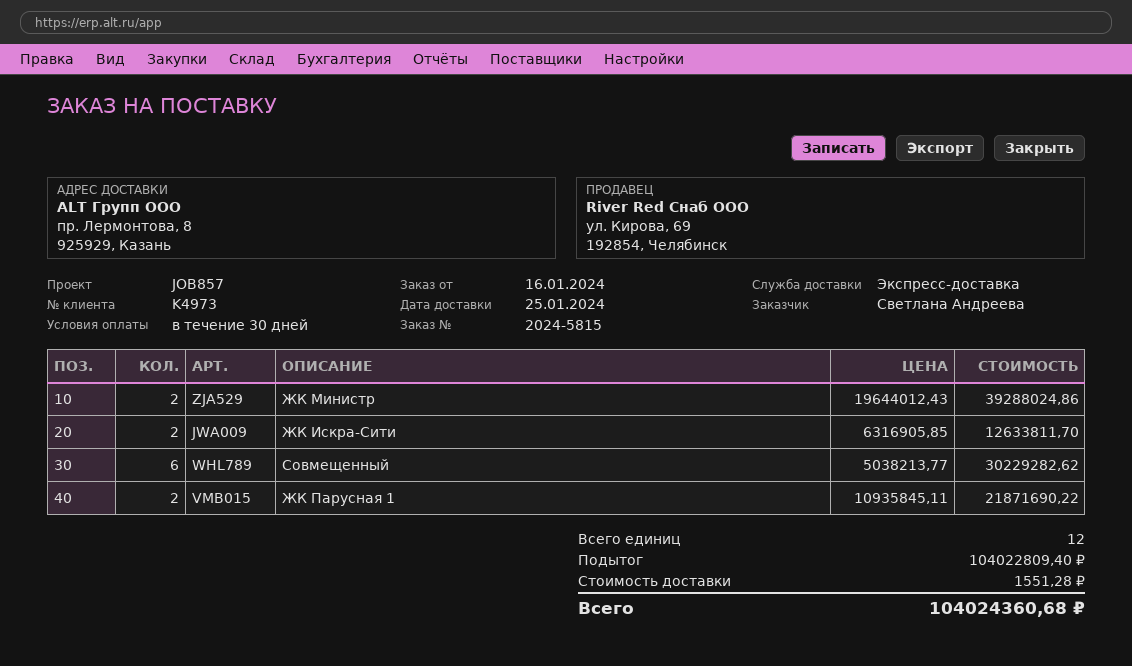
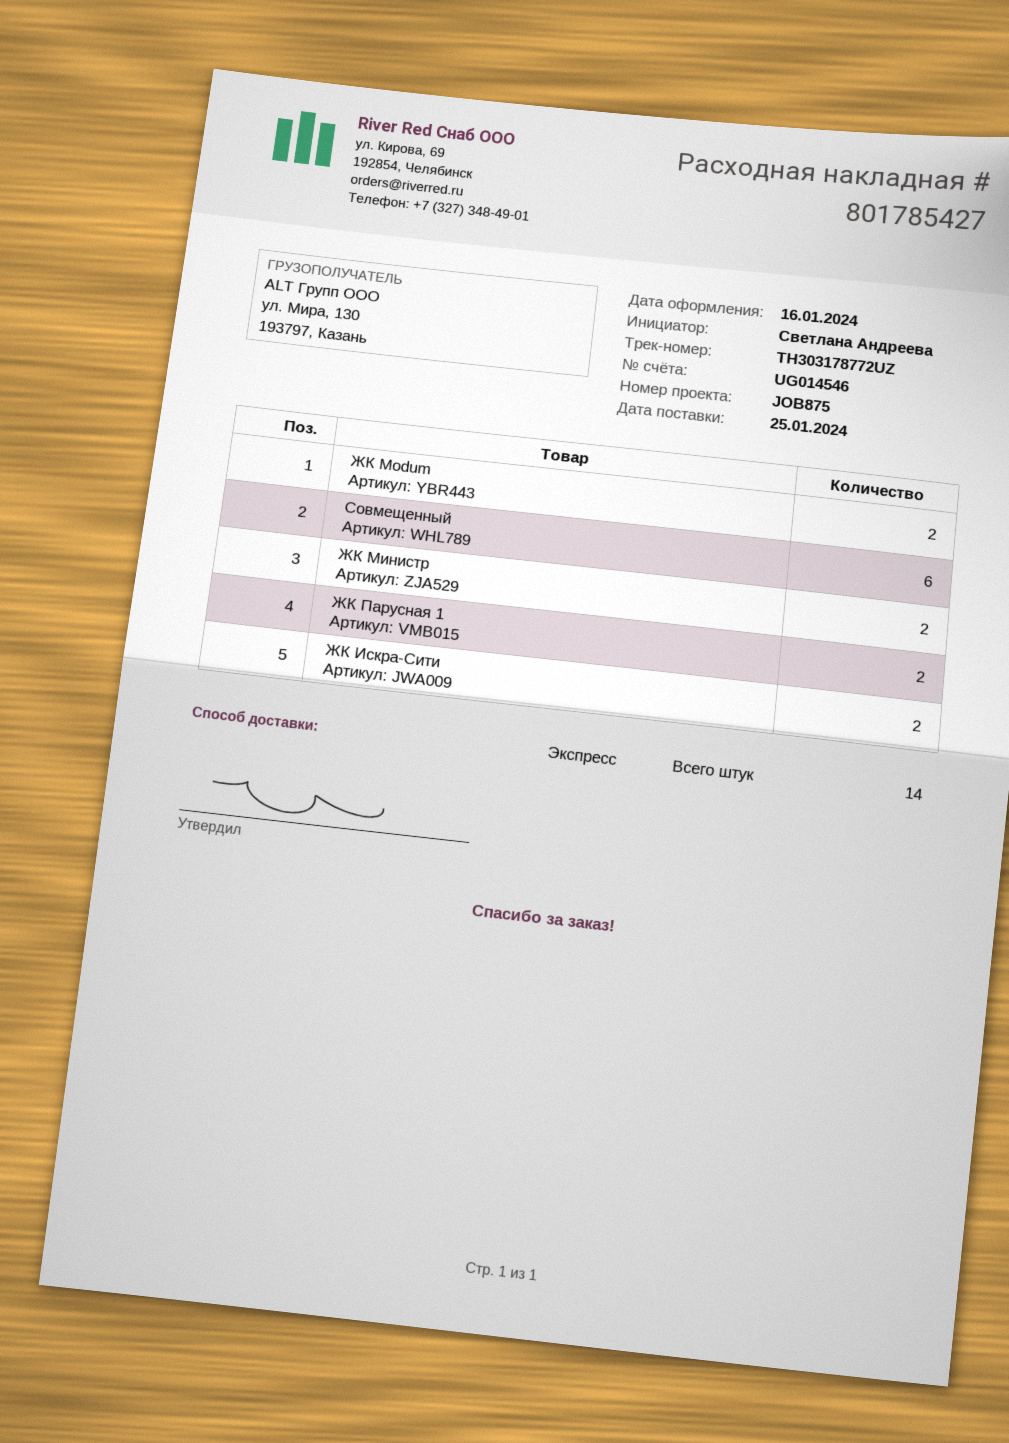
reference: JOB857 -> JOB875
ship to: пр. Лермонтова, 8, 925929, Казань -> ул. Мира, 130, 193797, Казань
ЖК Modum: none -> 2
total quantity: 12 -> 14

